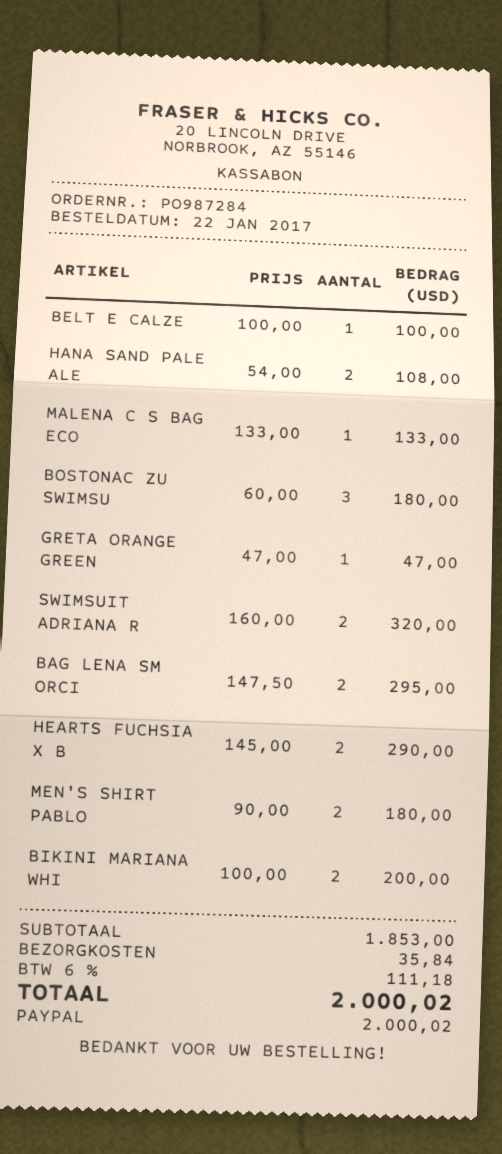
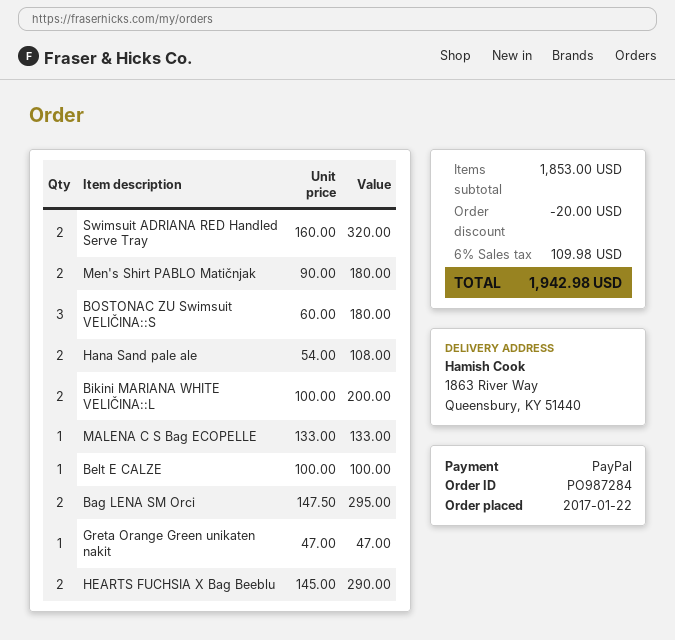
discount: none -> 20.00
shipping: 35.84 -> none
tax: 6% = 111.18 -> 6% = 109.98
total: 2000.02 -> 1942.98

